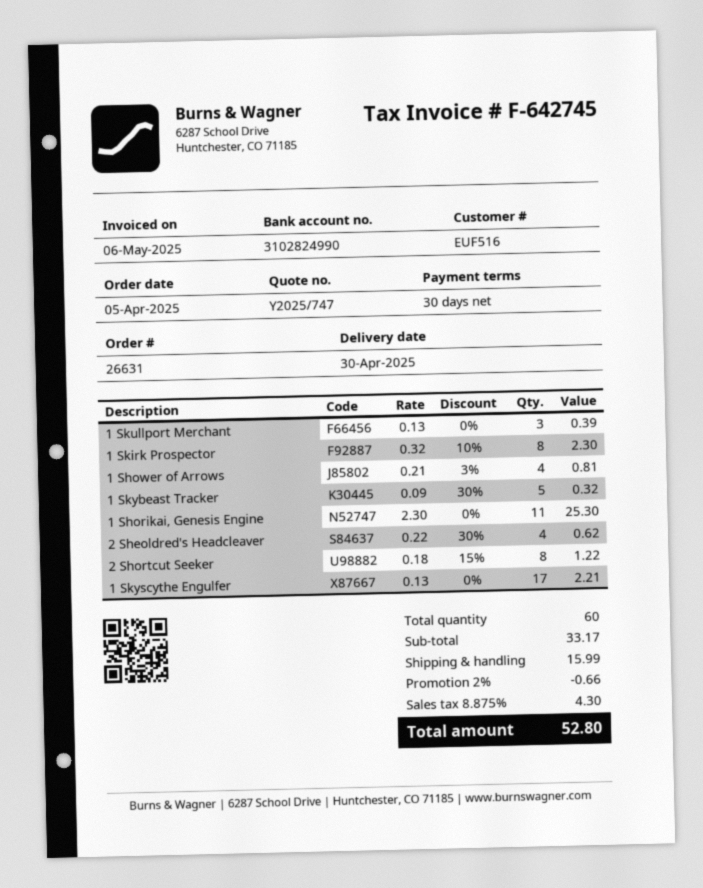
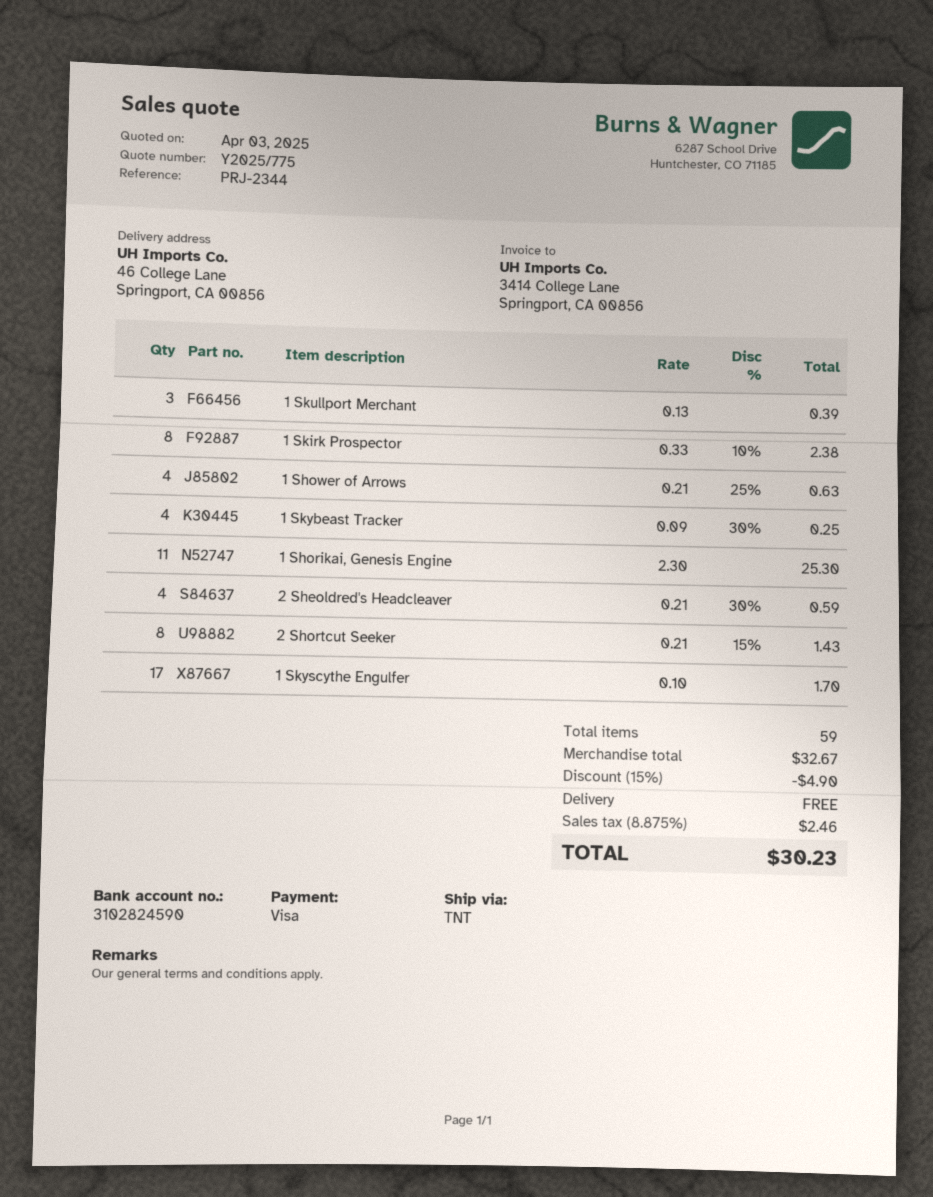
quote number: Y2025/747 -> Y2025/775
bank account: 3102824990 -> 3102824590
1 Skirk Prospector: 8 x 0.32 - 10% = 2.30 -> 8 x 0.33 - 10% = 2.38
1 Shower of Arrows: 4 x 0.21 - 3% = 0.81 -> 4 x 0.21 - 25% = 0.63
1 Skybeast Tracker: 5 x 0.09 - 30% = 0.32 -> 4 x 0.09 - 30% = 0.25
2 Sheoldred's Headcleaver: 4 x 0.22 - 30% = 0.62 -> 4 x 0.21 - 30% = 0.59
2 Shortcut Seeker: 8 x 0.18 - 15% = 1.22 -> 8 x 0.21 - 15% = 1.43
1 Skyscythe Engulfer: 17 x 0.13 = 2.21 -> 17 x 0.10 = 1.70
total quantity: 60 -> 59
subtotal: 33.17 -> 32.67
discount: 2% = 0.66 -> 15% = 4.90
shipping: 15.99 -> 0.00
tax: 8.875% = 4.30 -> 8.875% = 2.46
total: 52.80 -> 30.23

